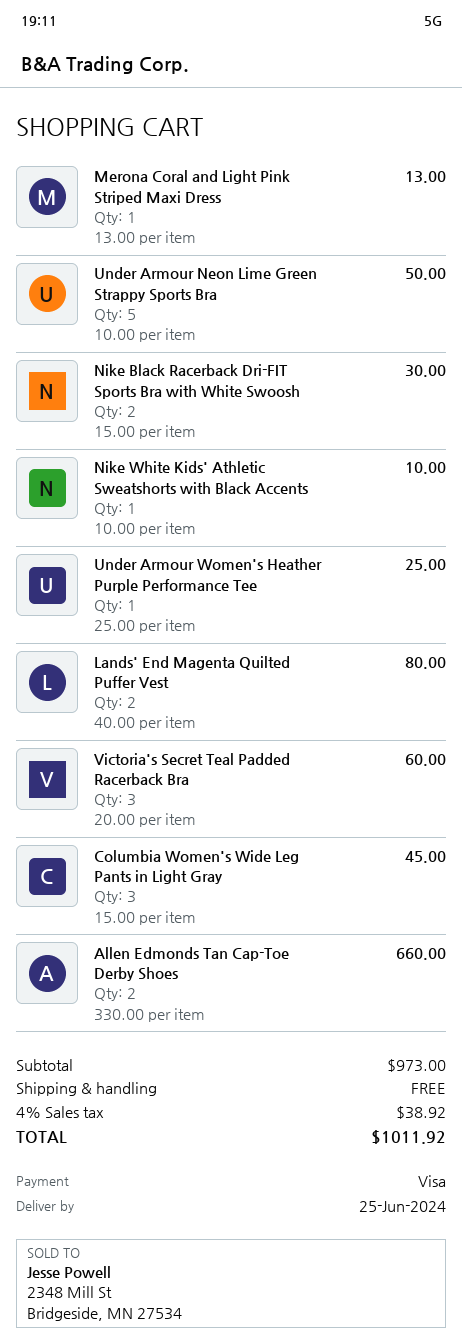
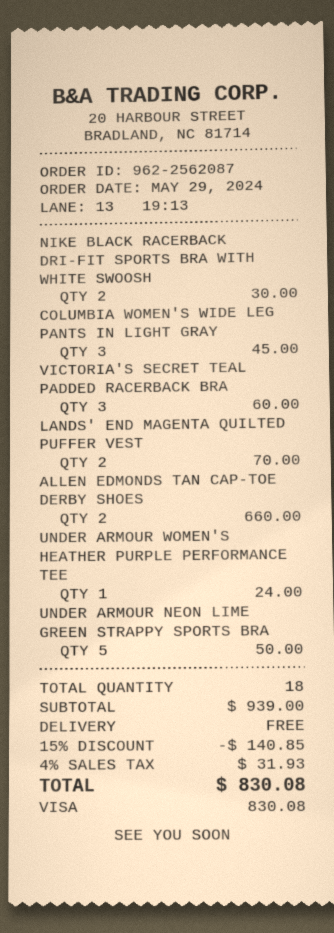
Merona Coral and Light Pink Striped Maxi Dress: 1 for 13.00 -> none
Nike White Kids' Athletic Sweatshorts with Black Accents: 1 for 10.00 -> none
Under Armour Women's Heather Purple Performance Tee: 1 for 25.00 -> 1 for 24.00
Lands' End Magenta Quilted Puffer Vest: 2 for 80.00 -> 2 for 70.00
subtotal: 973.00 -> 939.00
discount: none -> 15% = 140.85
tax: 4% = 38.92 -> 4% = 31.93
total: 1011.92 -> 830.08

